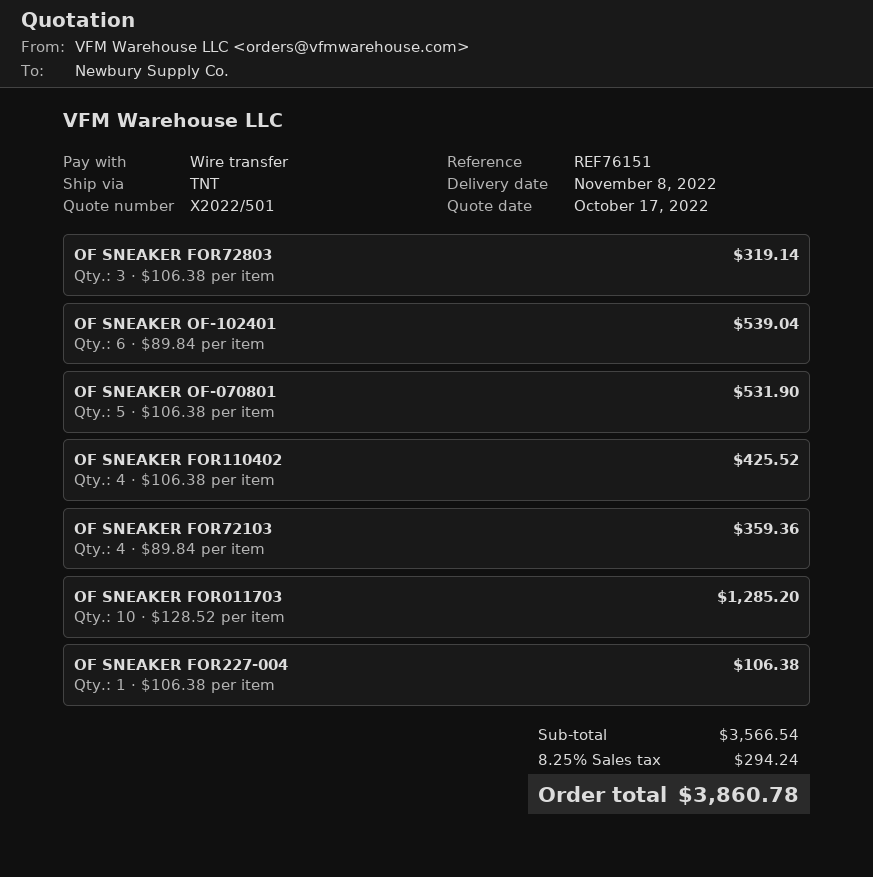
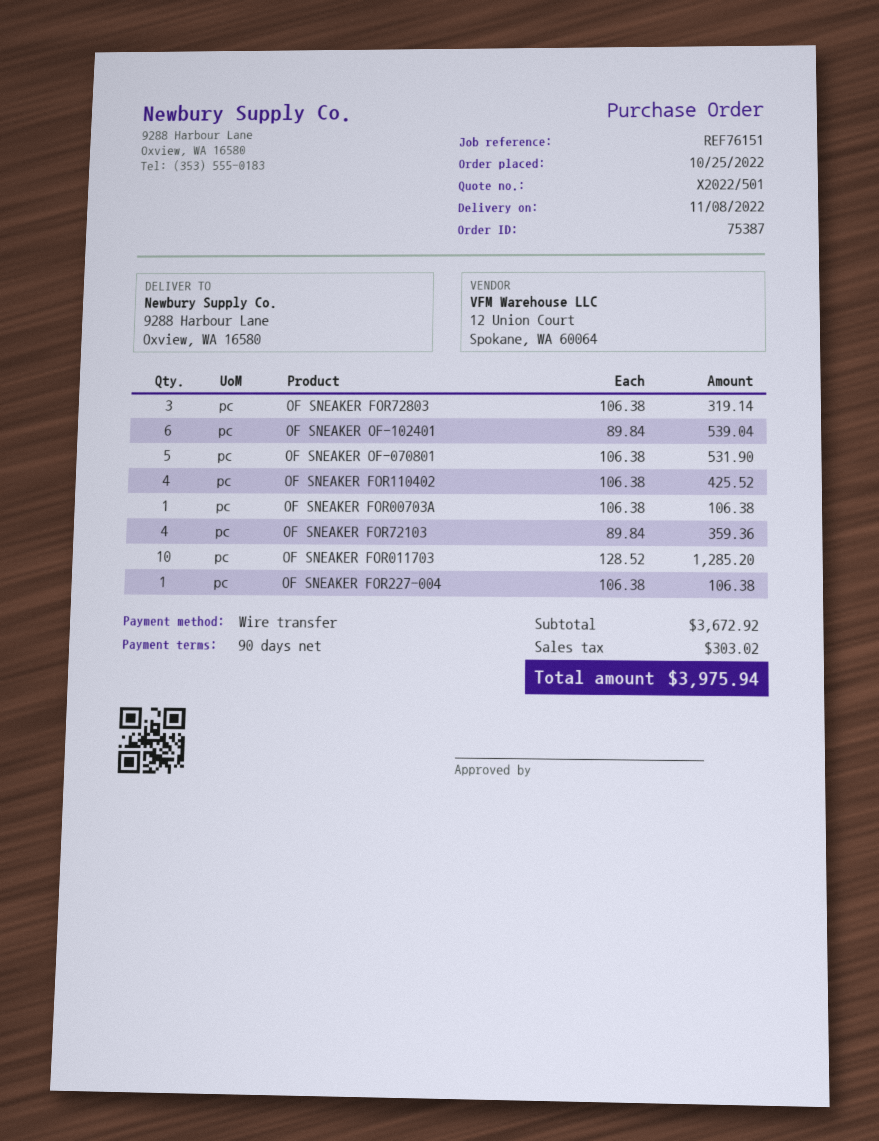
OF SNEAKER FOR00703A: none -> 1 x 106.38 = 106.38
subtotal: 3566.54 -> 3672.92
tax: 294.24 -> 303.02
total: 3860.78 -> 3975.94

